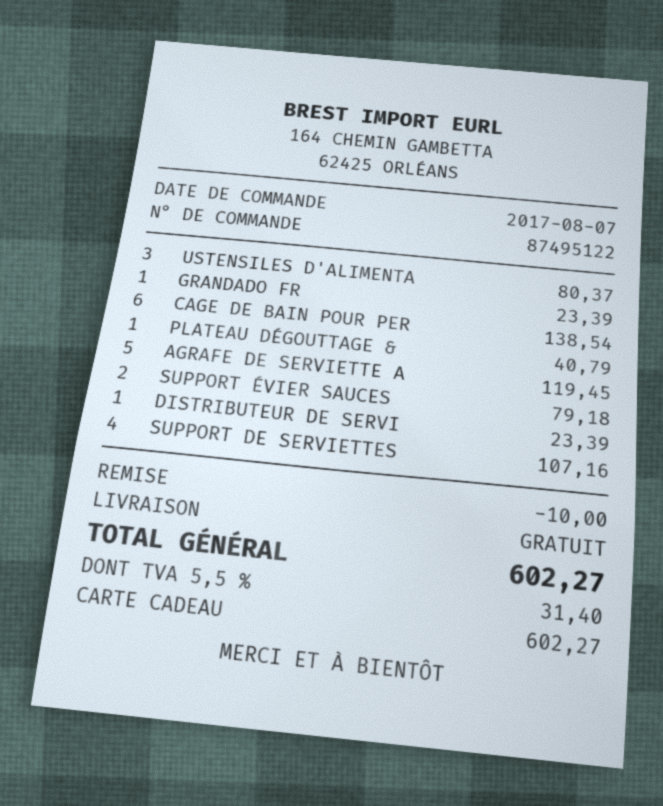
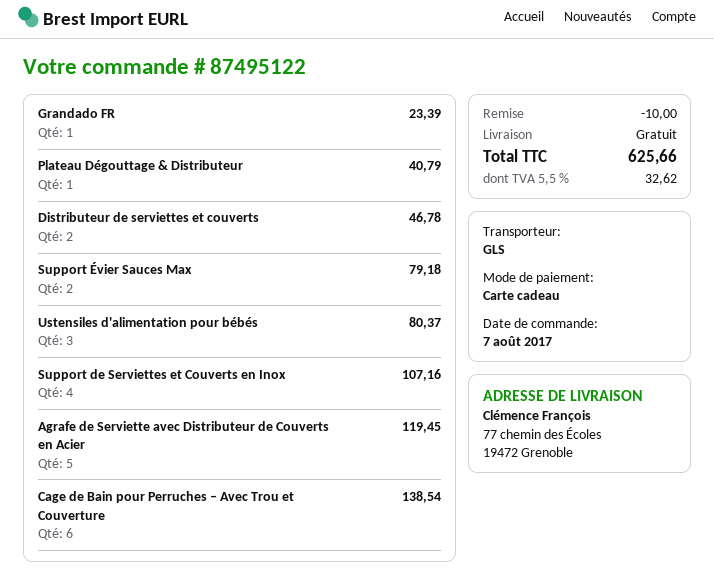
DISTRIBUTEUR DE SERVI: 1 for 23.39 -> 2 for 46.78
tax: 5.5% = 31.40 -> 5.5% = 32.62
total: 602.27 -> 625.66

